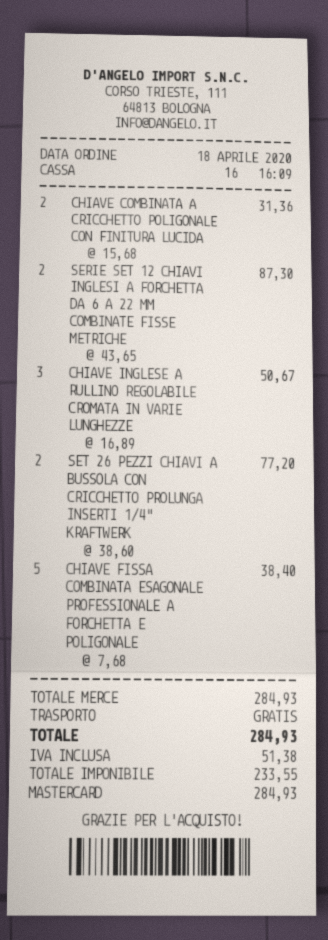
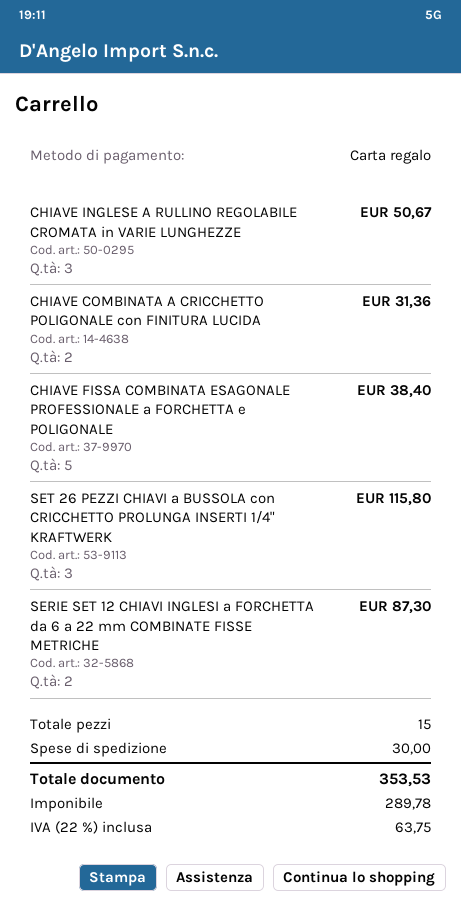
payment method: Mastercard -> gift card
SET 26 PEZZI CHIAVI A BUSSOLA CON CRICCHETTO PROLUNGA INSERTI 1/4" KRAFTWERK: 2 for 77.20 -> 3 for 115.80
shipping: 0.00 -> 30.00
net: 233.55 -> 289.78
tax: 51.38 -> 63.75
total: 284.93 -> 353.53

